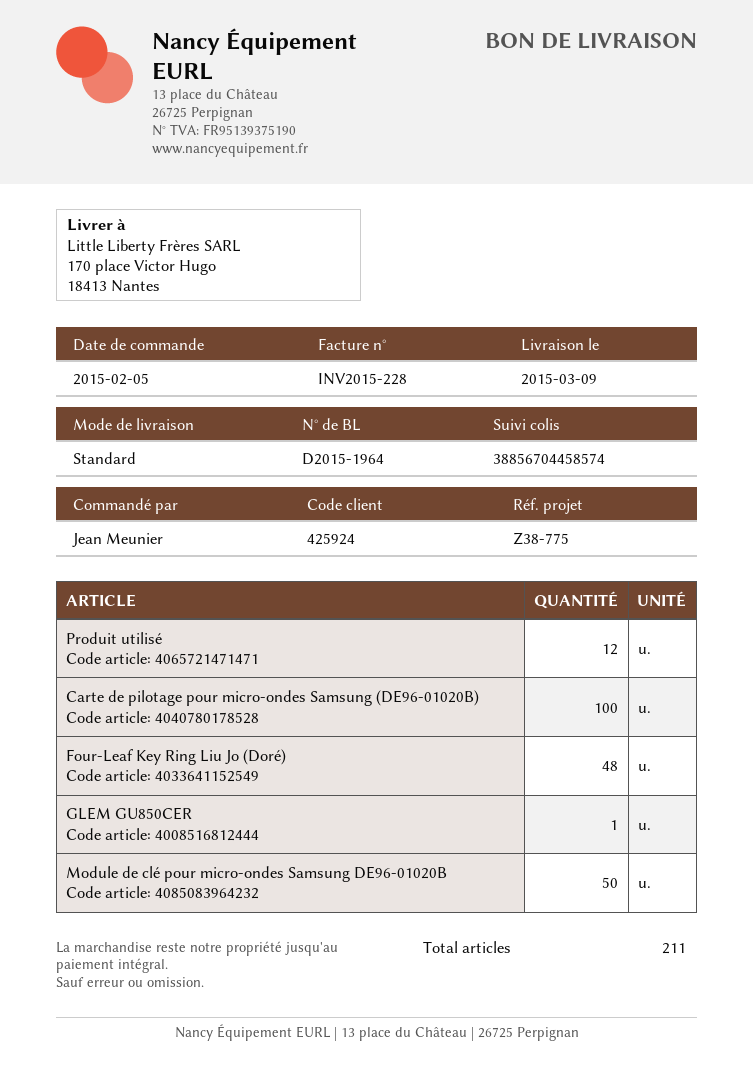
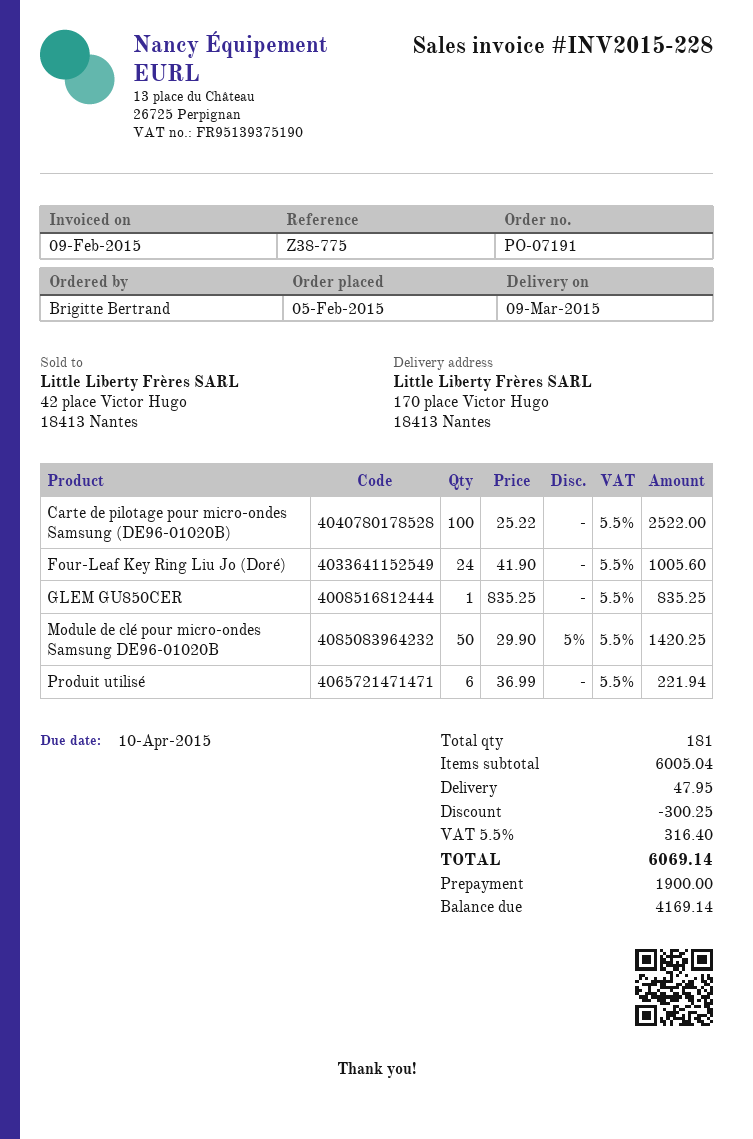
ordered by: Jean Meunier -> Brigitte Bertrand
Produit utilisé: 12 -> 6
Four-Leaf Key Ring Liu Jo (Doré): 48 -> 24
total quantity: 211 -> 181

